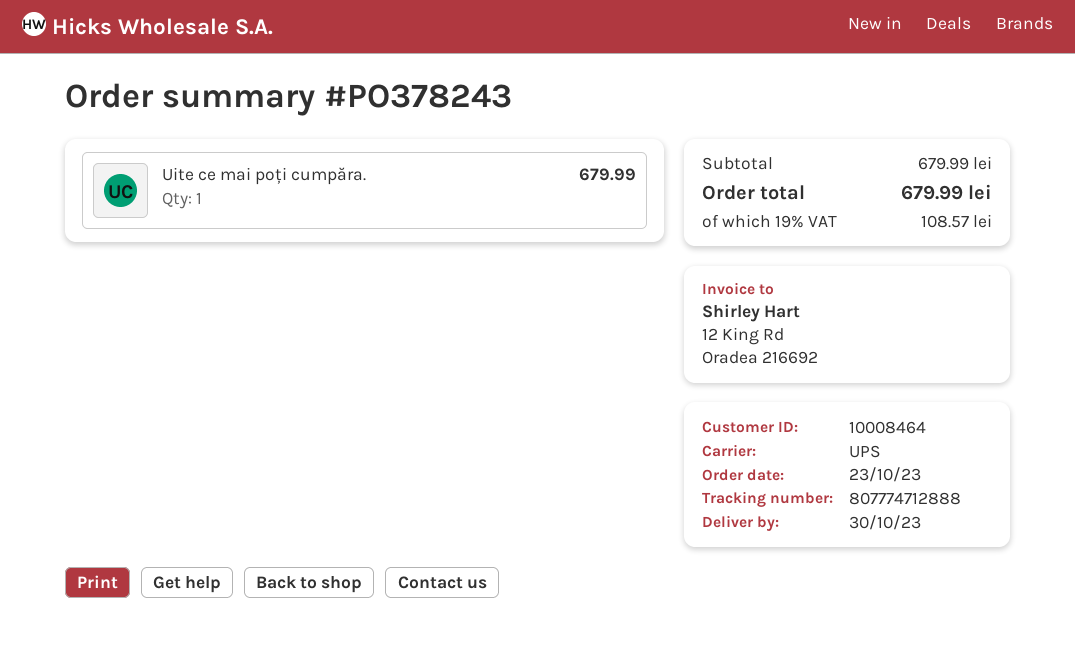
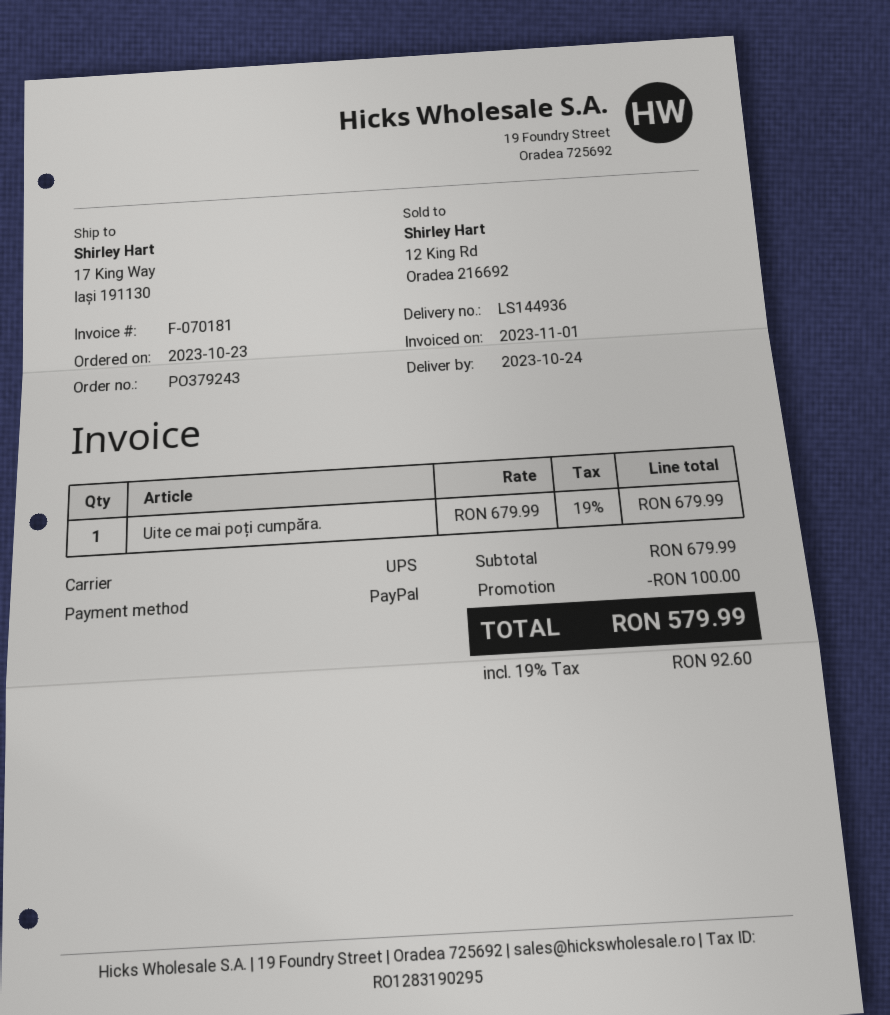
order number: PO378243 -> PO379243
delivery date: 2023-10-30 -> 2023-10-24
discount: none -> 100.00
tax: 19% = 108.57 -> 19% = 92.60
total: 679.99 -> 579.99

